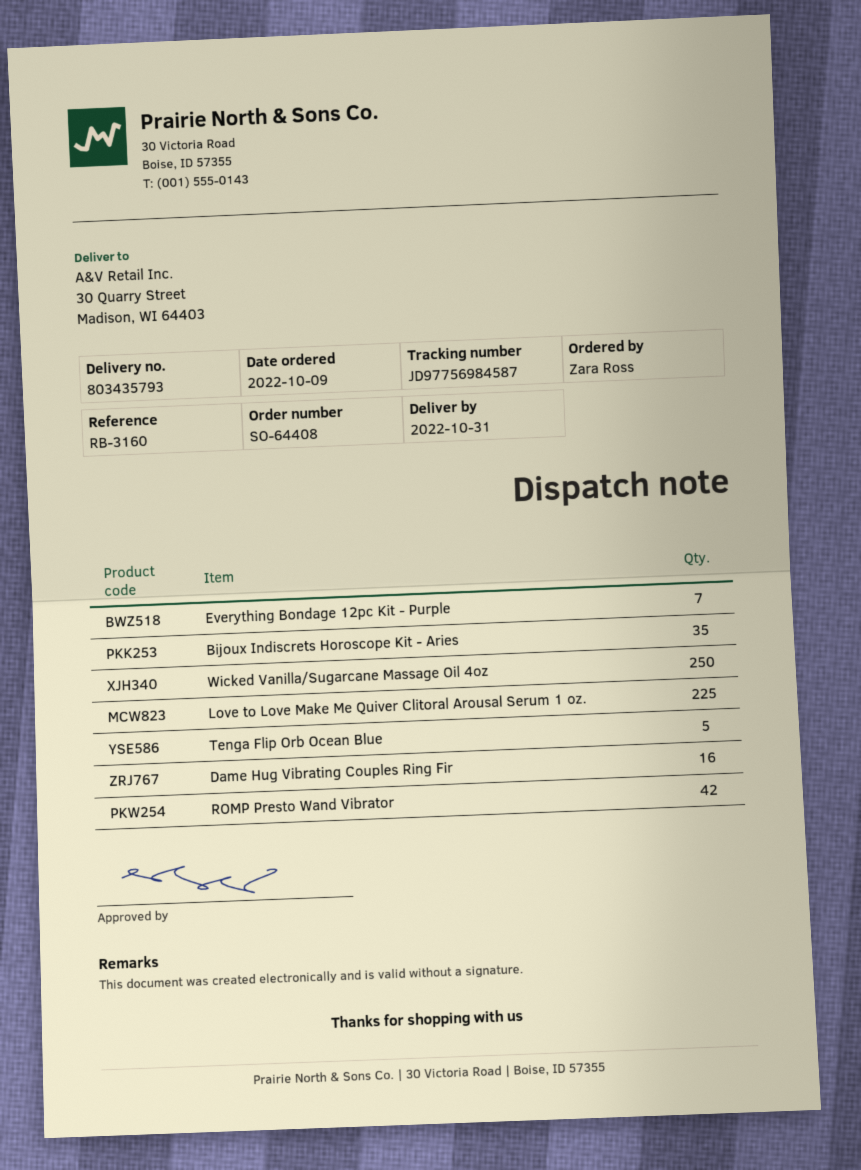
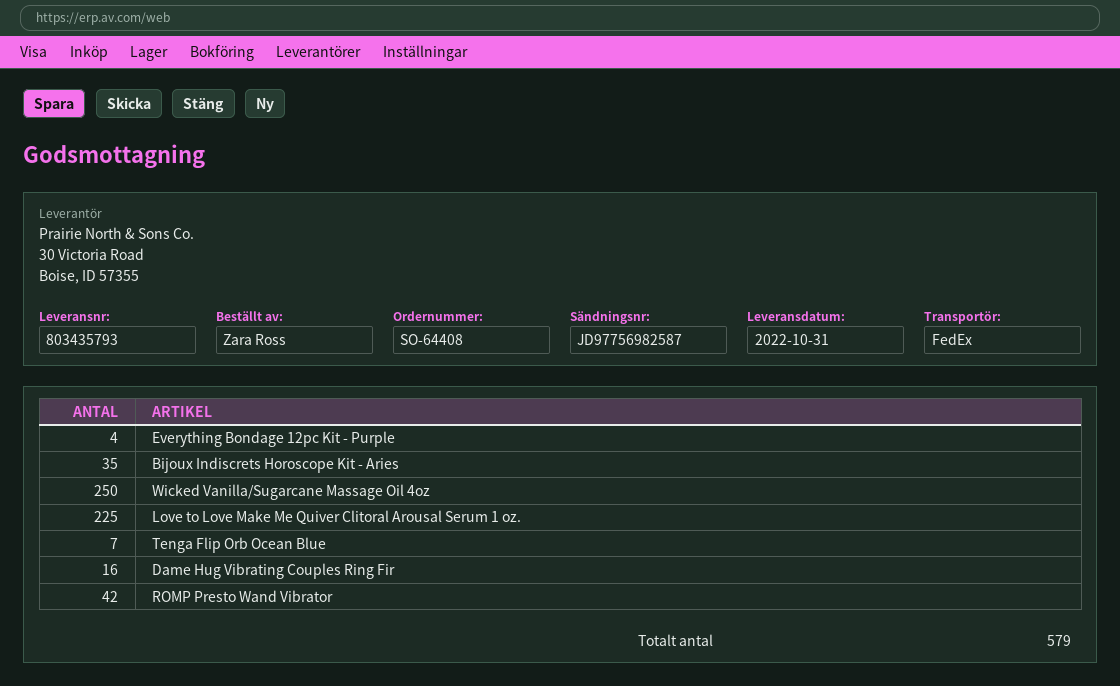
tracking number: JD97756984587 -> JD97756982587
Everything Bondage 12pc Kit - Purple: 7 -> 4
Tenga Flip Orb Ocean Blue: 5 -> 7

